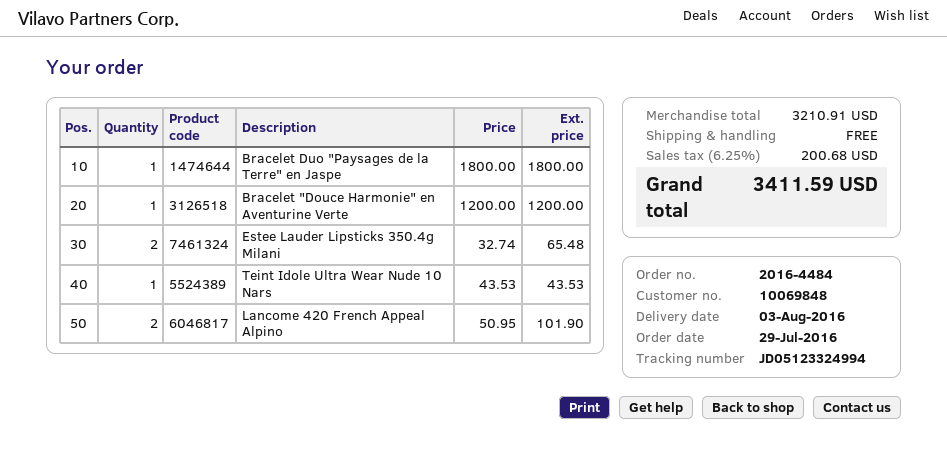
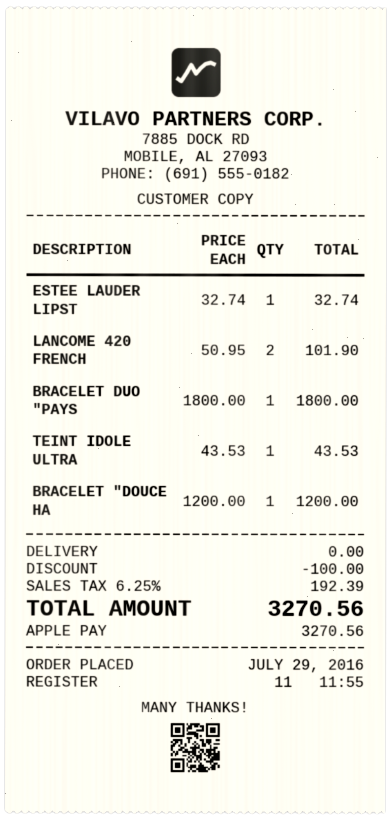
Estee Lauder Lipsticks 350.4g Milani: 2 x 32.74 = 65.48 -> 1 x 32.74 = 32.74
discount: none -> 100.00
tax: 6.25% = 200.68 -> 6.25% = 192.39
total: 3411.59 -> 3270.56

